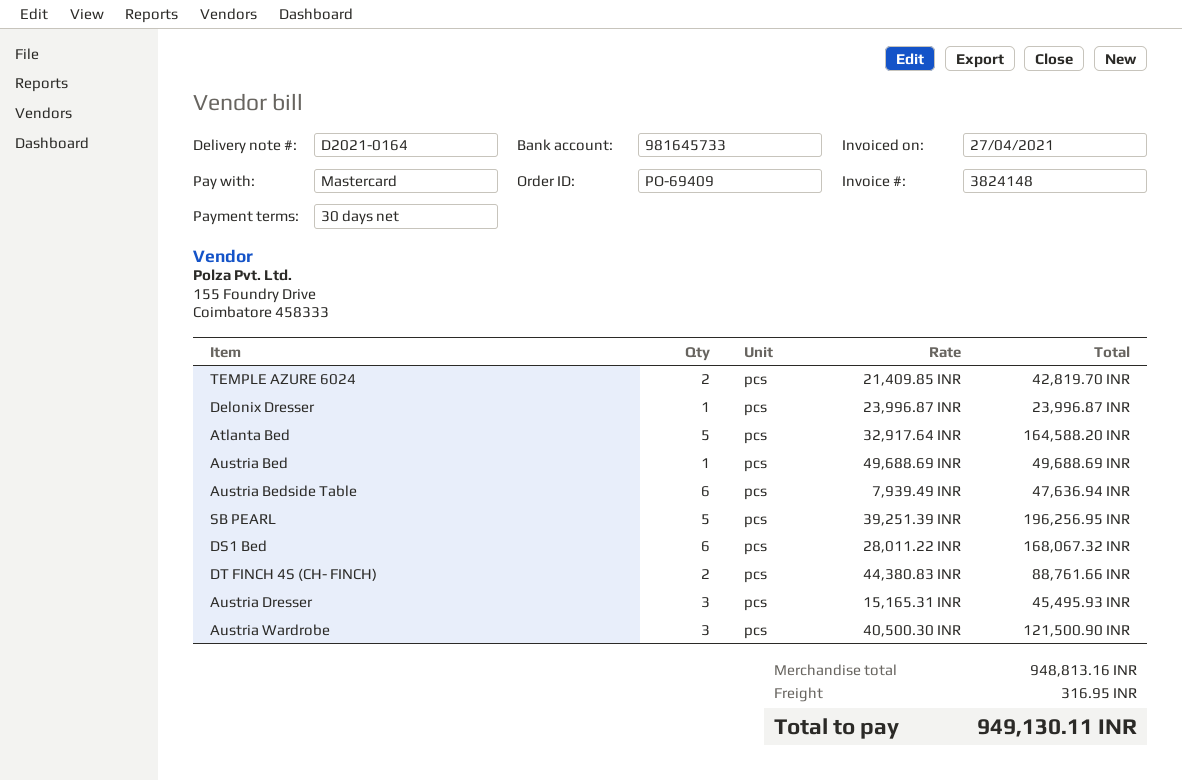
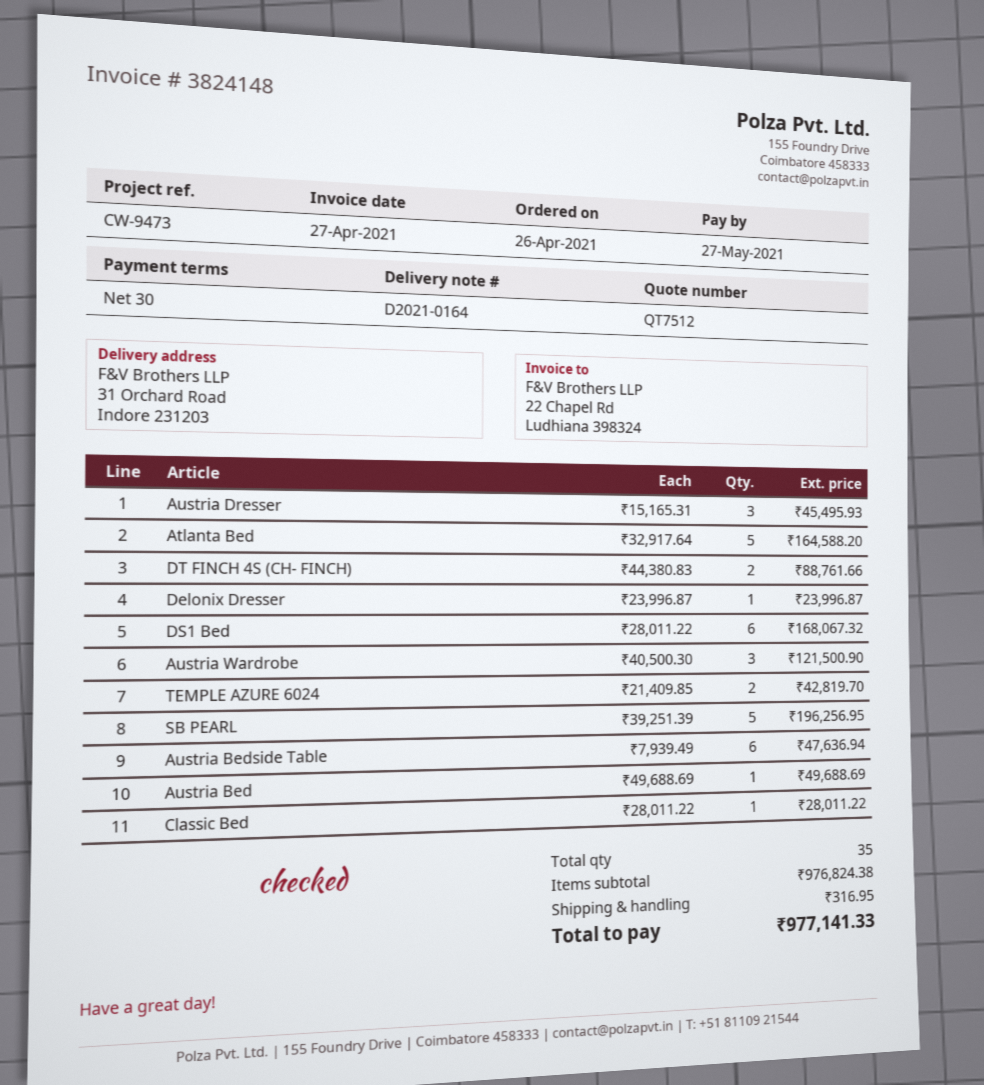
Classic Bed: none -> 1 x 28011.22 = 28011.22
subtotal: 948813.16 -> 976824.38
total: 949130.11 -> 977141.33

